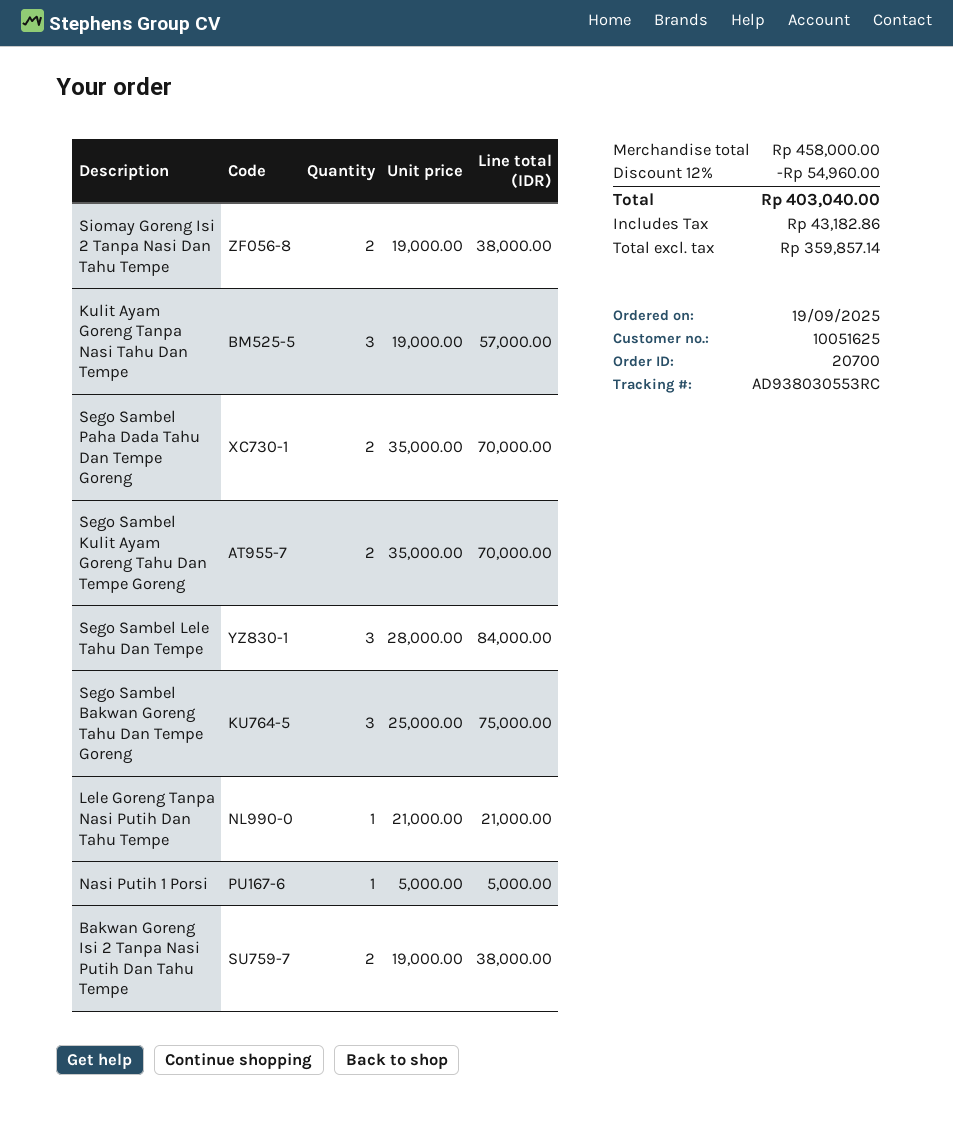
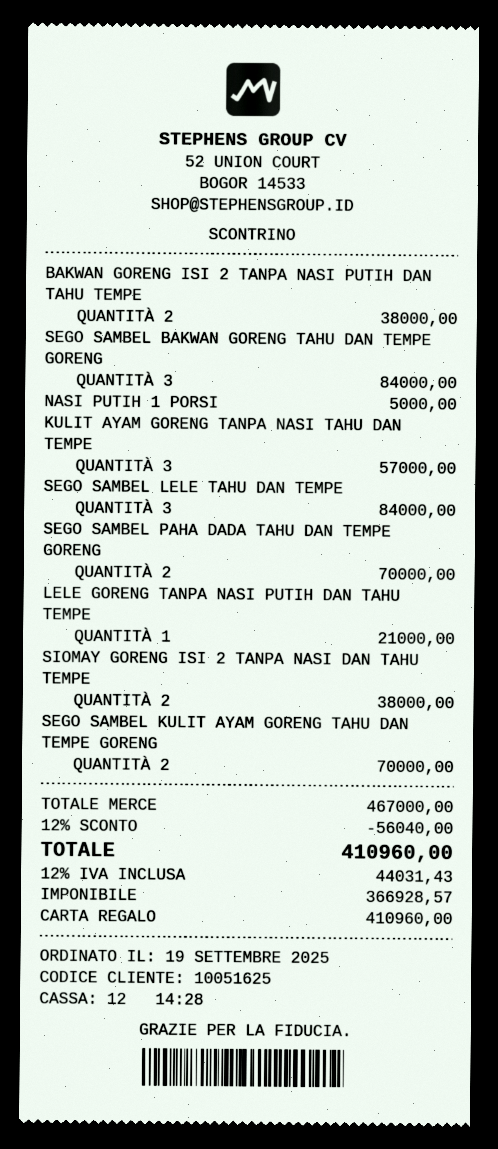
Sego Sambel Bakwan Goreng Tahu Dan Tempe Goreng: 3 for 75000.00 -> 3 for 84000.00
subtotal: 458000.00 -> 467000.00
discount: 12% = 54960.00 -> 12% = 56040.00
net: 359857.14 -> 366928.57
tax: 43182.86 -> 44031.43
total: 403040.00 -> 410960.00

